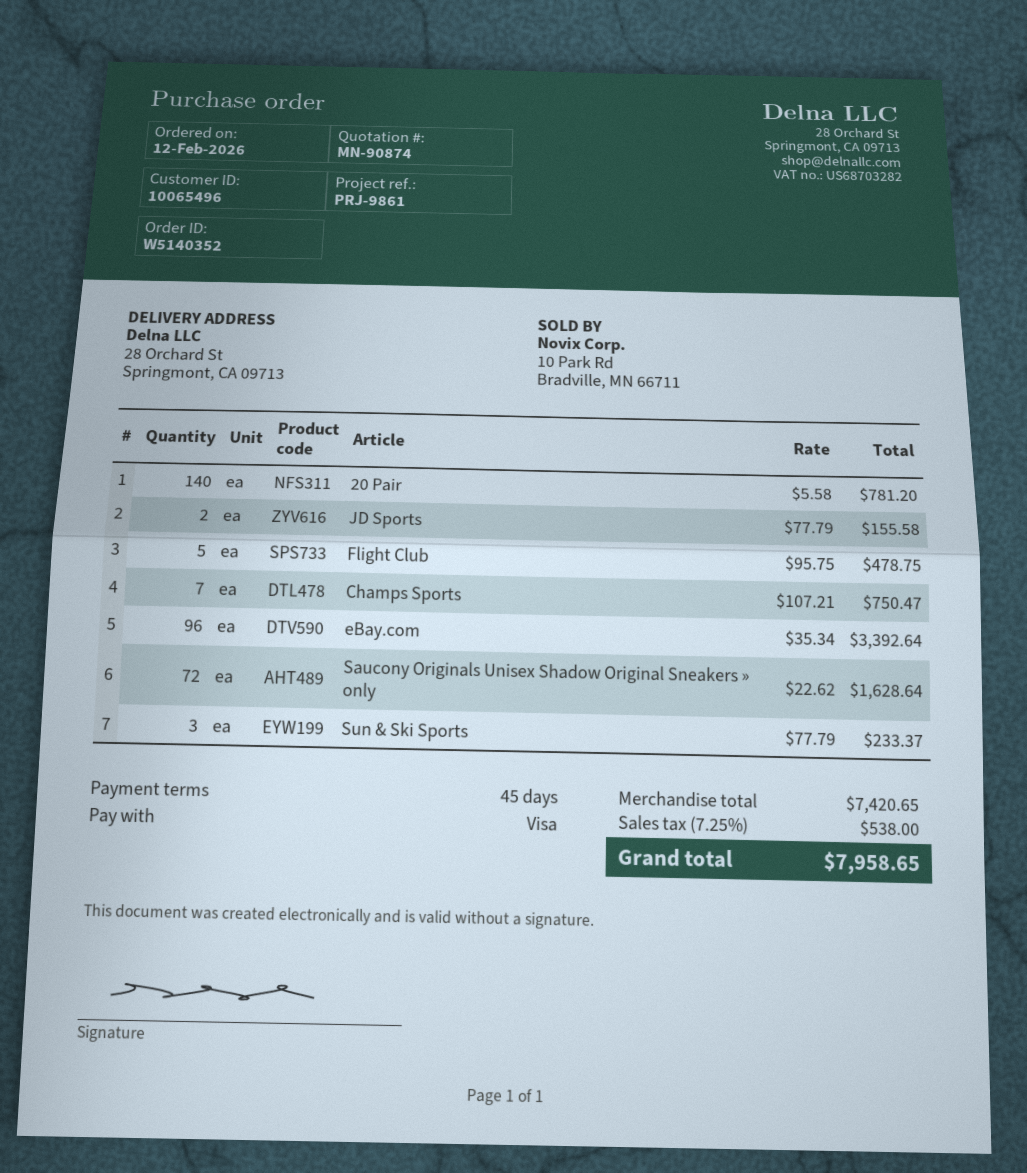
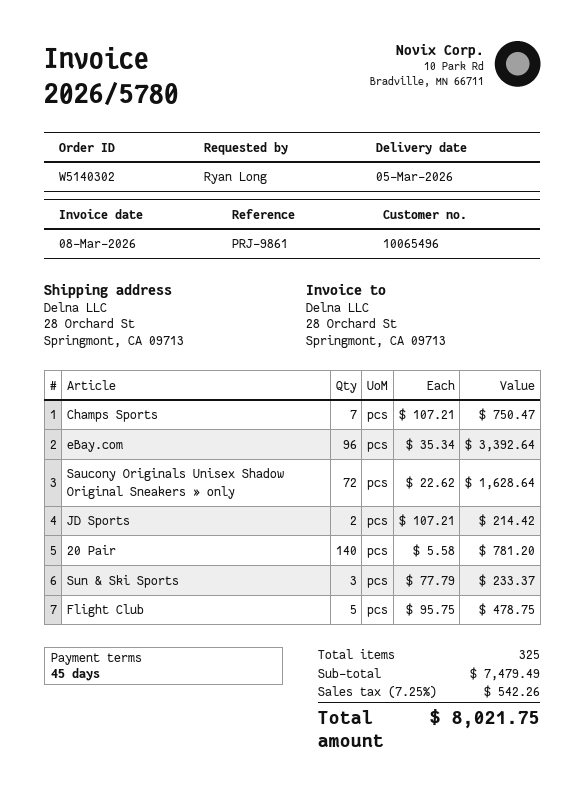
order number: W5140352 -> W5140302
JD Sports: 2 x 77.79 = 155.58 -> 2 x 107.21 = 214.42
subtotal: 7420.65 -> 7479.49
tax: 7.25% = 538.00 -> 7.25% = 542.26
total: 7958.65 -> 8021.75

